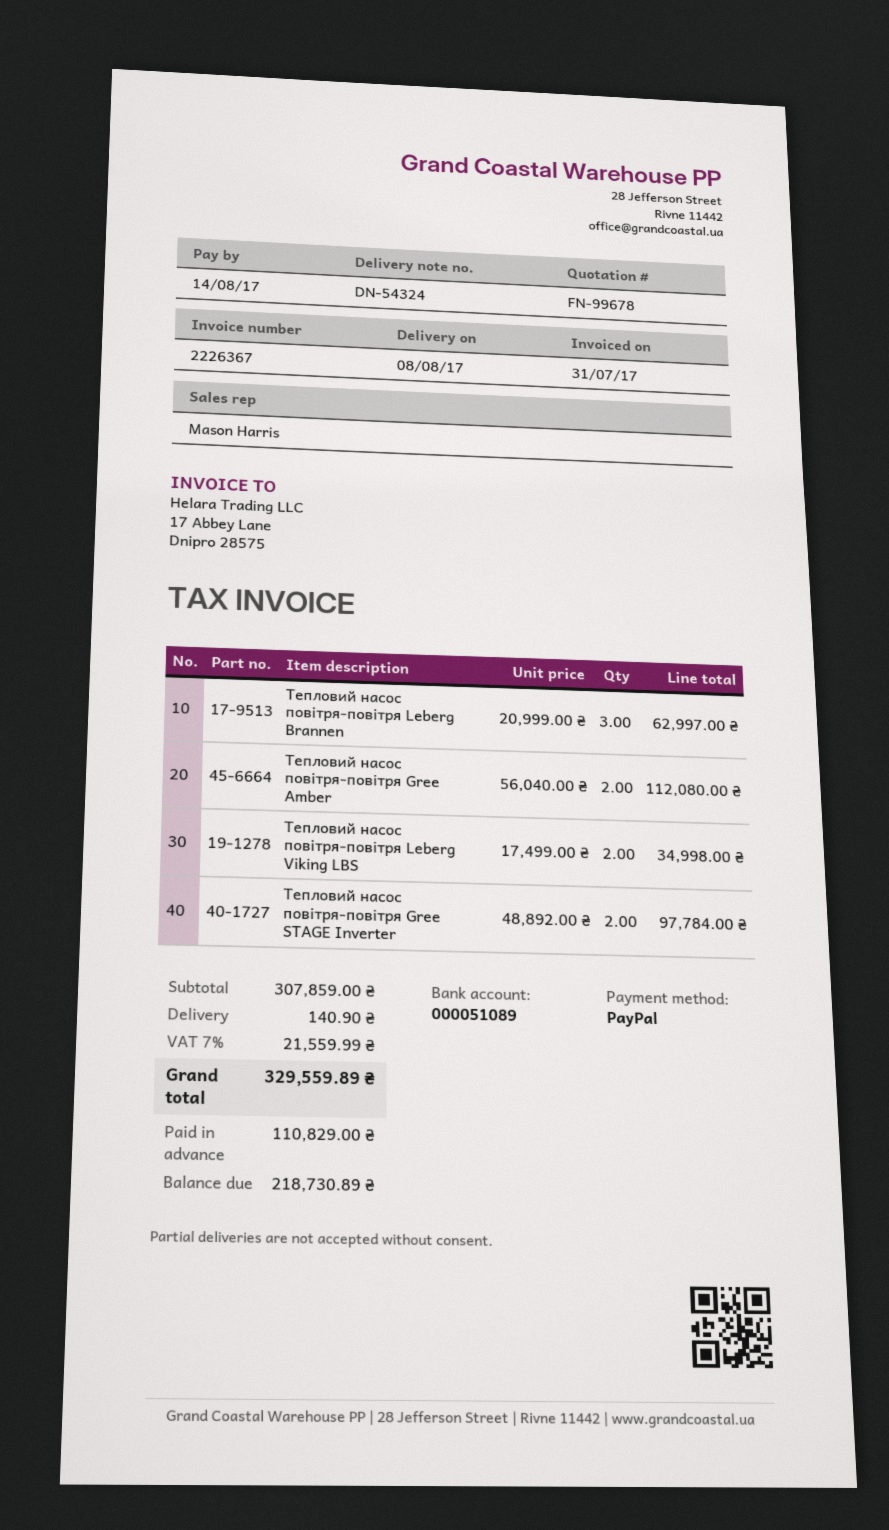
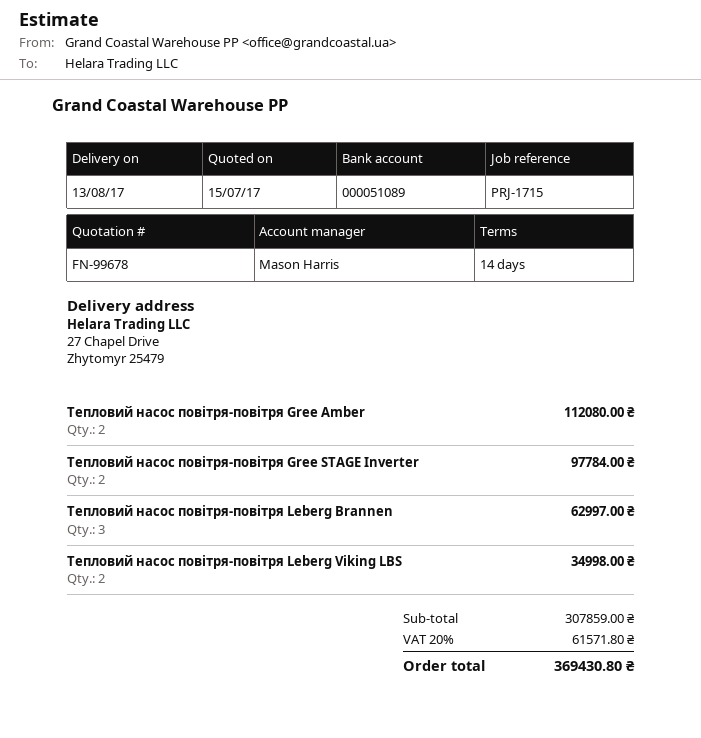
delivery date: 2017-08-08 -> 2017-08-13
shipping: 140.90 -> none
tax: 7% = 21559.99 -> 20% = 61571.80
total: 329559.89 -> 369430.80

